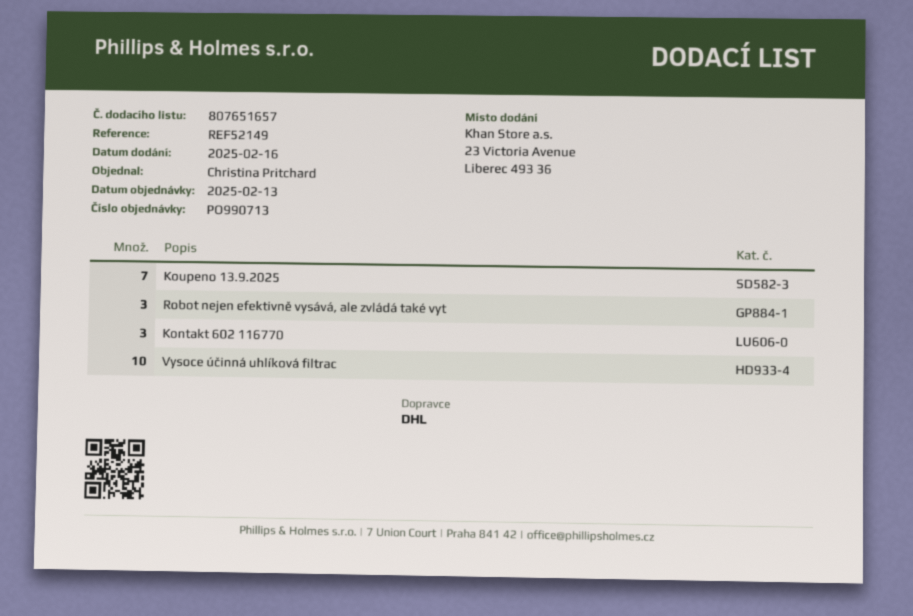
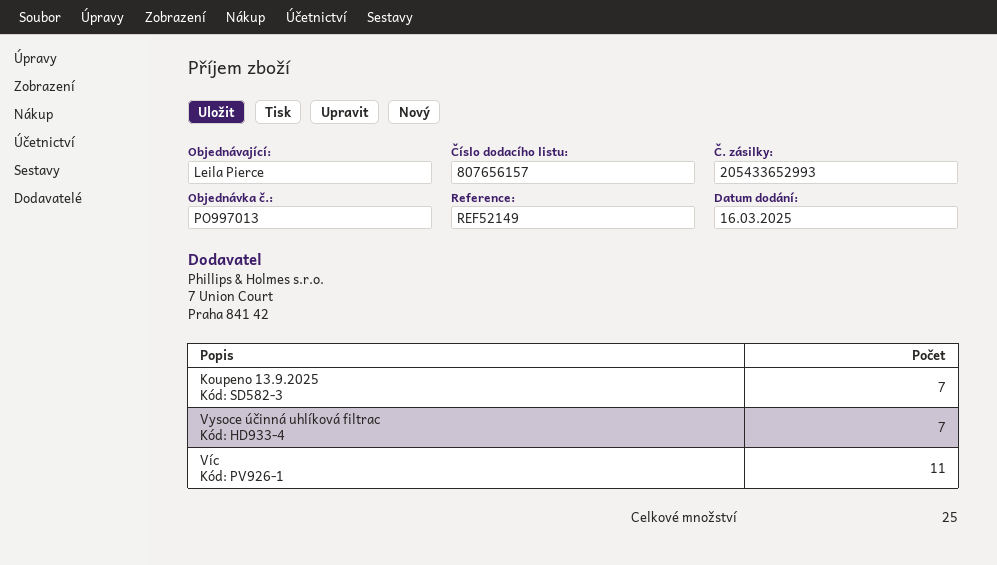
order number: PO990713 -> PO997013
delivery note number: 807651657 -> 807656157
delivery date: 2025-02-16 -> 2025-03-16
ordered by: Christina Pritchard -> Leila Pierce
Robot nejen efektivně vysává, ale zvládá také vyt: 3 -> none
Kontakt 602 116770: 3 -> none
Vysoce účinná uhlíková filtrac: 10 -> 7
Víc: none -> 11

